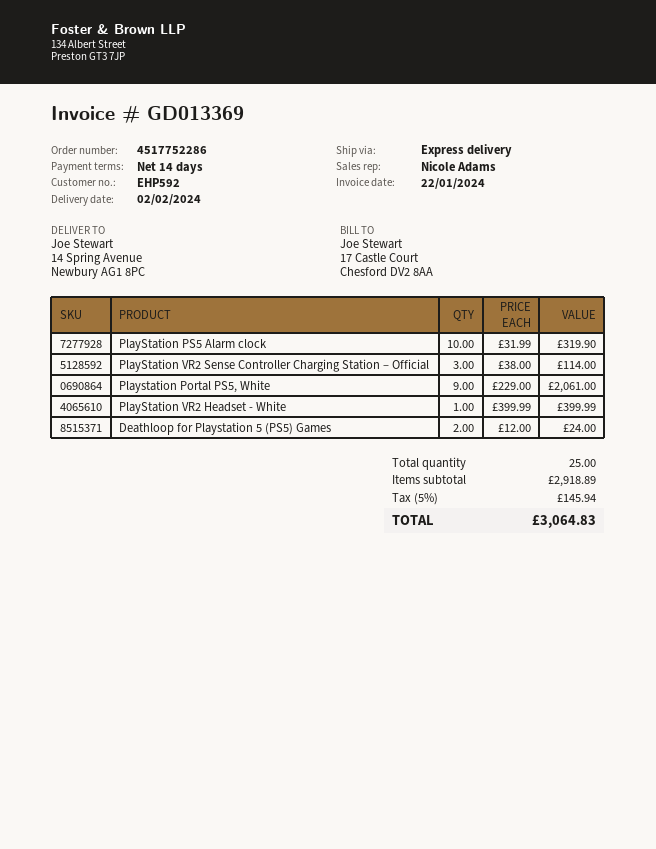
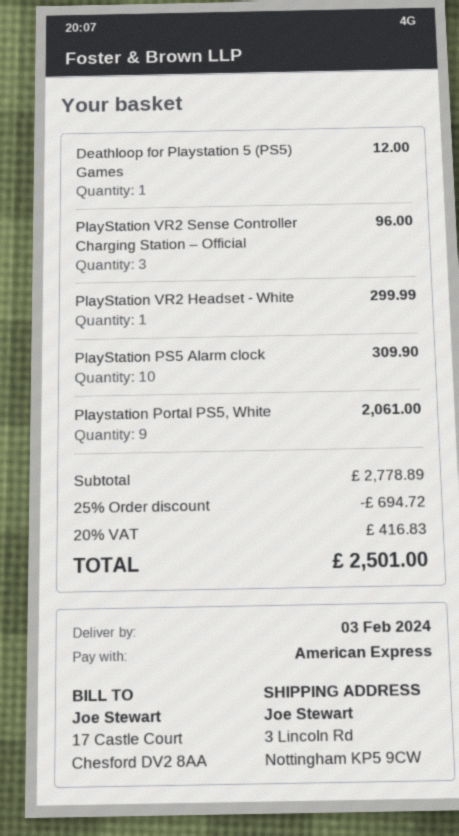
delivery date: 2024-02-02 -> 2024-02-03
ship to: 14 Spring Avenue, Newbury AG1 8PC -> 3 Lincoln Rd, Nottingham KP5 9CW
PlayStation PS5 Alarm clock: 10 for 319.90 -> 10 for 309.90
PlayStation VR2 Sense Controller Charging Station – Official: 3 for 114.00 -> 3 for 96.00
PlayStation VR2 Headset - White: 1 for 399.99 -> 1 for 299.99
Deathloop for Playstation 5 (PS5) Games: 2 for 24.00 -> 1 for 12.00
subtotal: 2918.89 -> 2778.89
discount: none -> 25% = 694.72
tax: 5% = 145.94 -> 20% = 416.83
total: 3064.83 -> 2501.00

